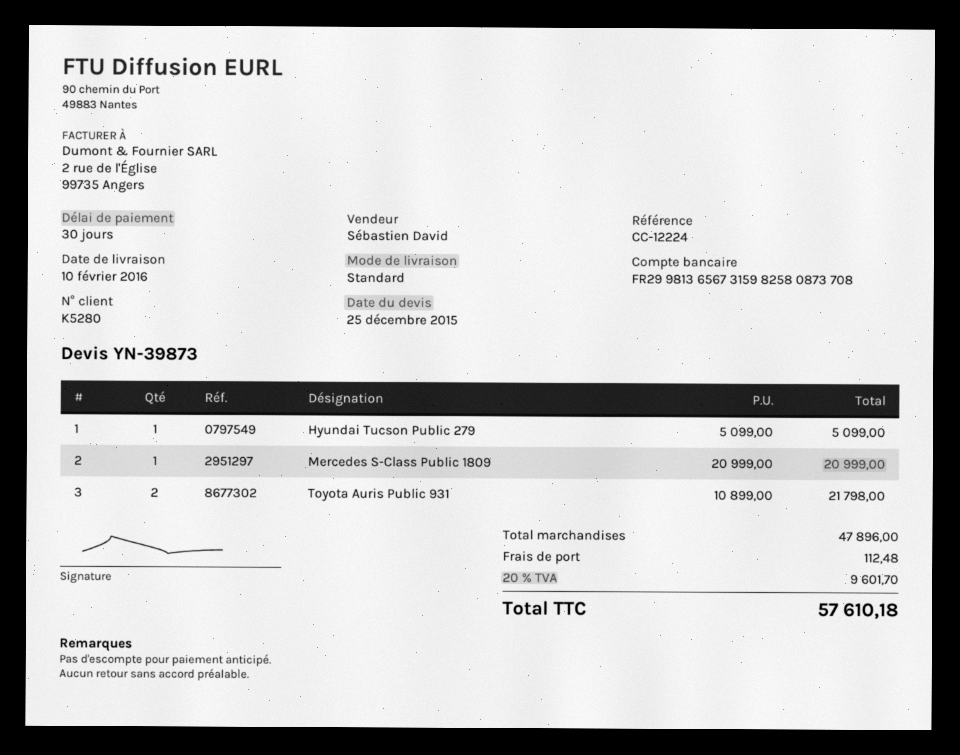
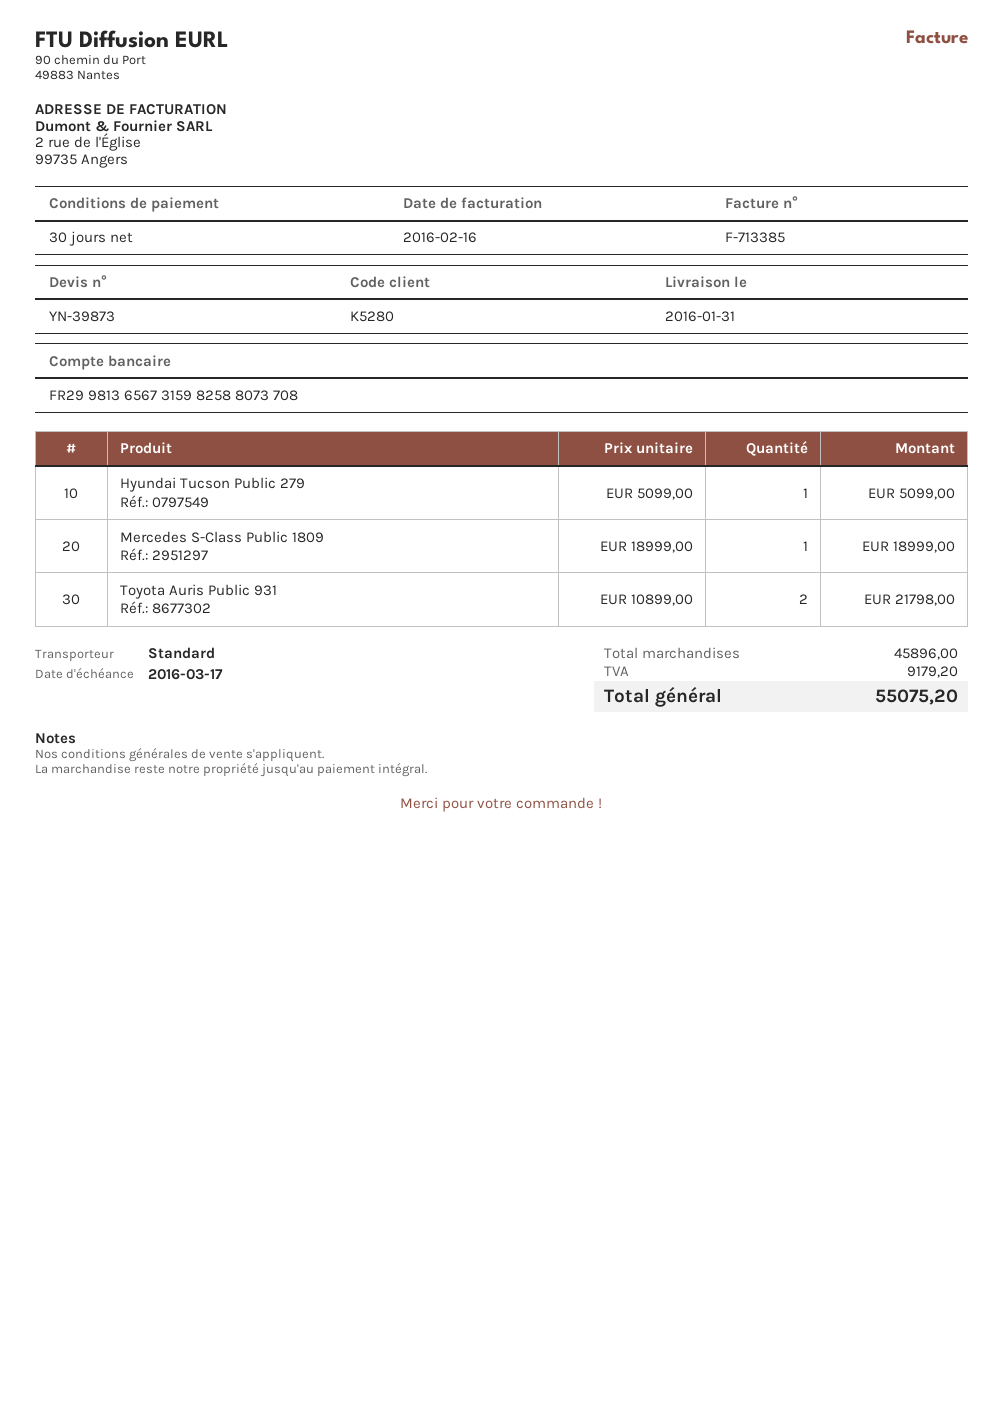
delivery date: 2016-02-10 -> 2016-01-31
bank account: FR2998136567315982580873708 -> FR2998136567315982588073708
Mercedes S-Class Public 1809: 1 x 20999.00 = 20999.00 -> 1 x 18999.00 = 18999.00
subtotal: 47896.00 -> 45896.00
shipping: 112.48 -> none
tax: 9601.70 -> 9179.20
total: 57610.18 -> 55075.20

